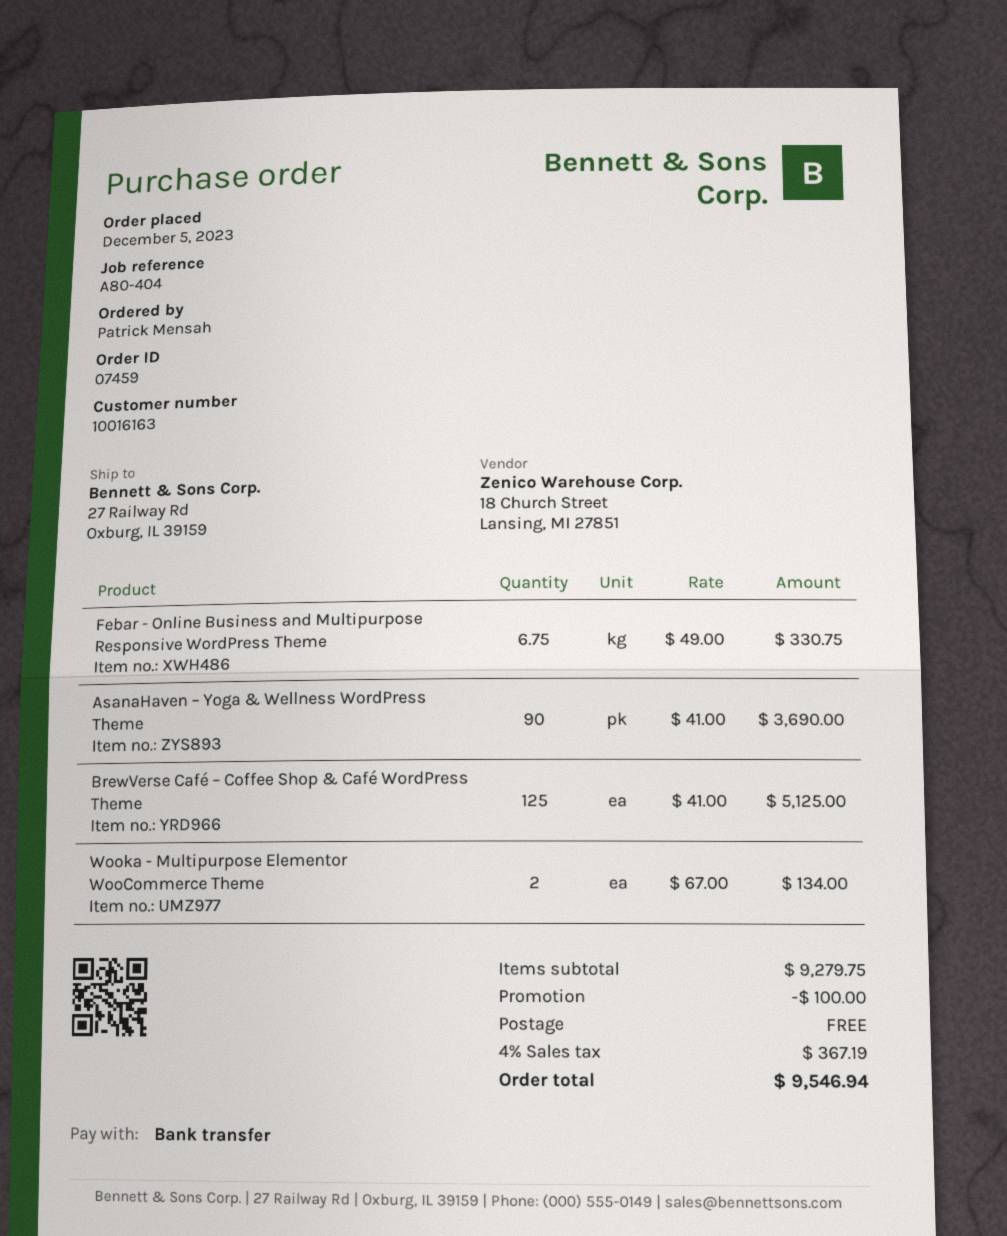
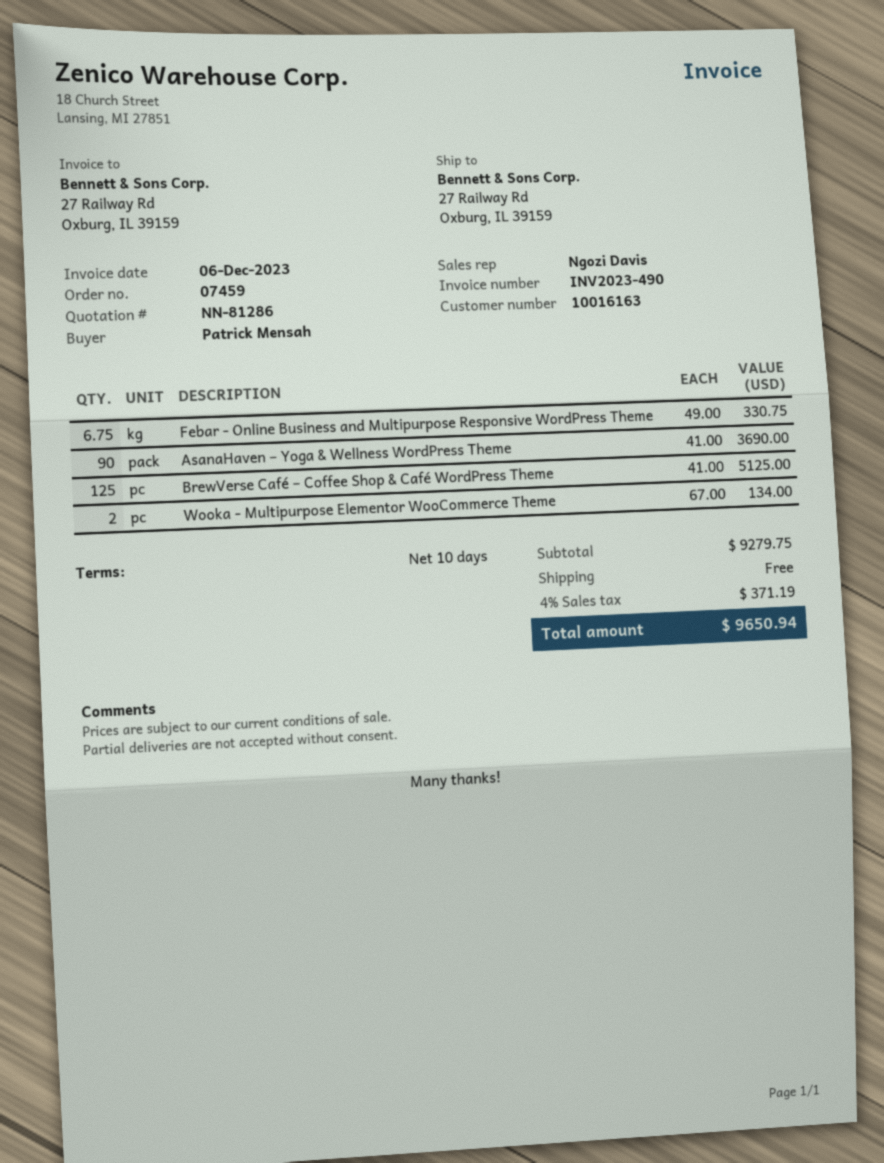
discount: 100.00 -> none
tax: 4% = 367.19 -> 4% = 371.19
total: 9546.94 -> 9650.94

